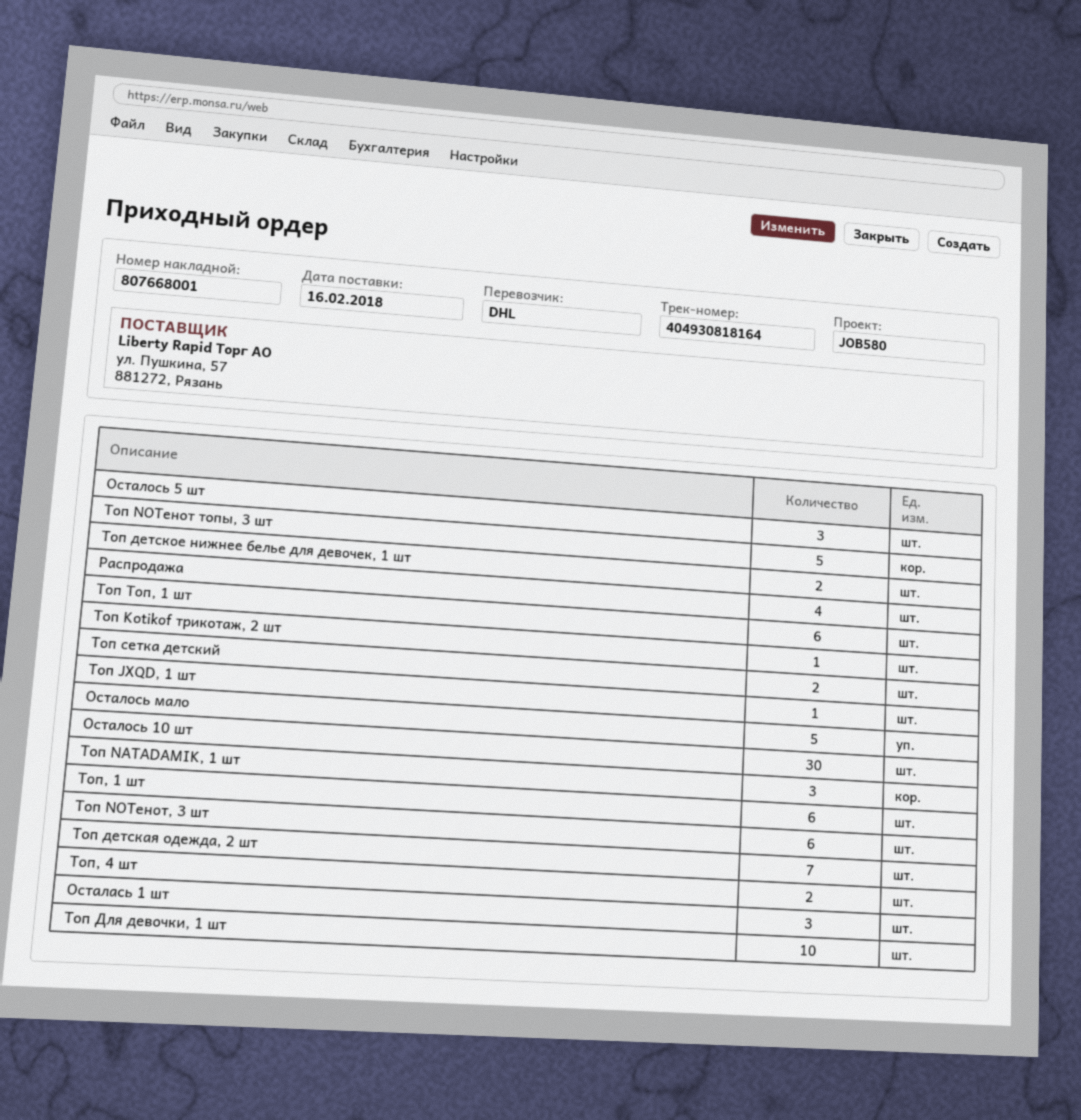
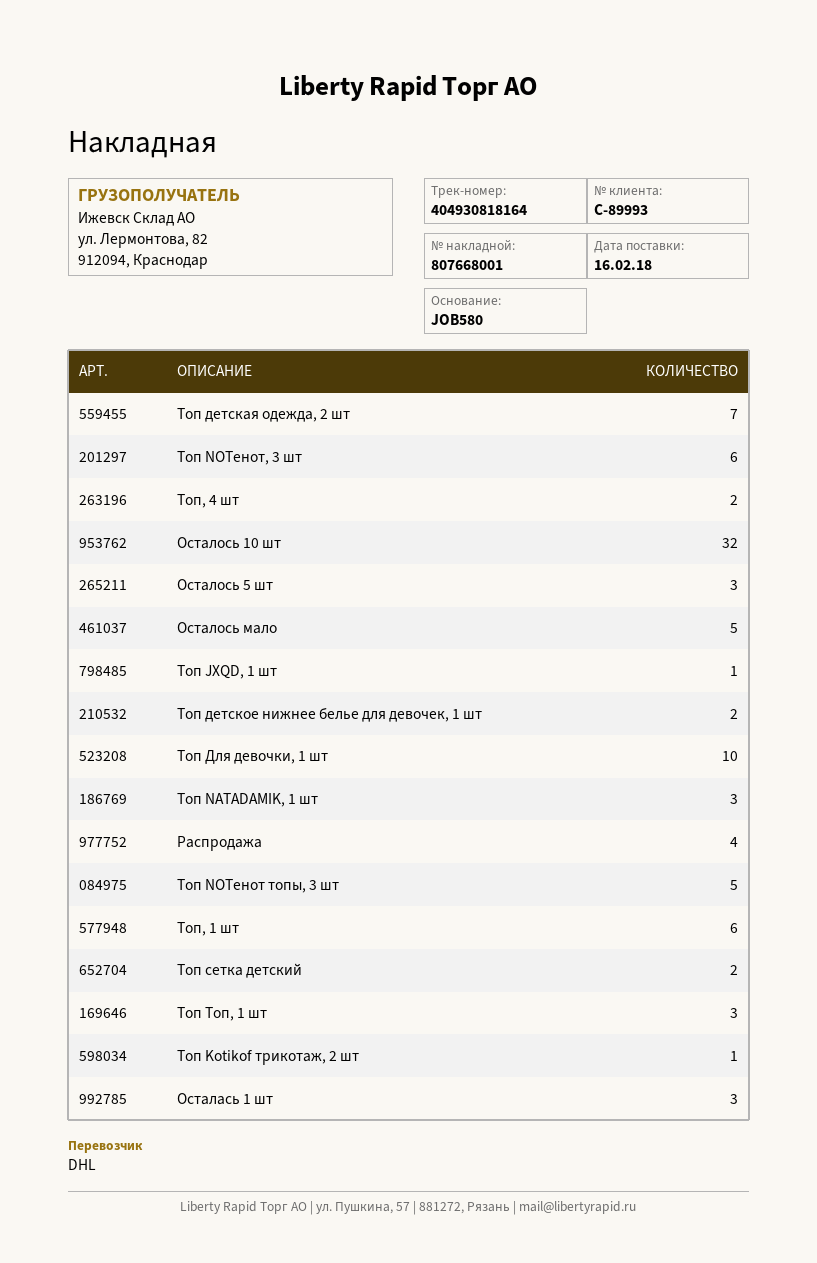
Топ Топ, 1 шт: 6 -> 3
Осталось 10 шт: 30 -> 32

